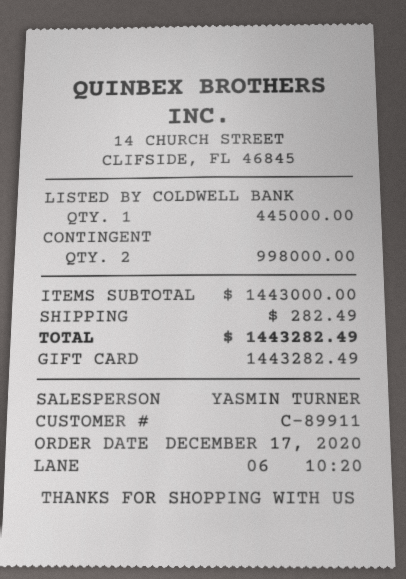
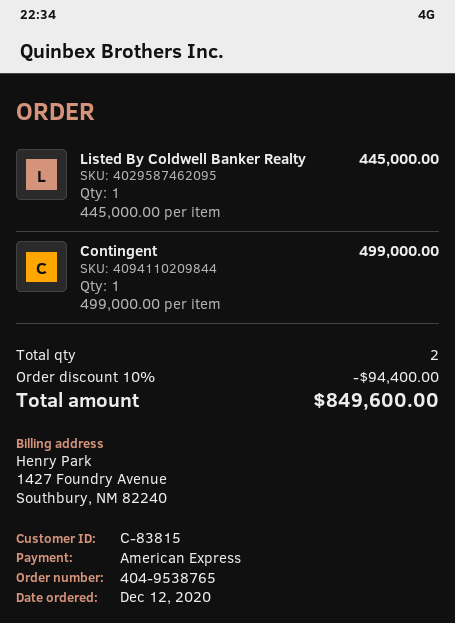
order date: 2020-12-17 -> 2020-12-12
customer number: C-89911 -> C-83815
payment method: gift card -> American Express
CONTINGENT: 2 for 998000.00 -> 1 for 499000.00
discount: none -> 10% = 94400.00
shipping: 282.49 -> none
total: 1443282.49 -> 849600.00

